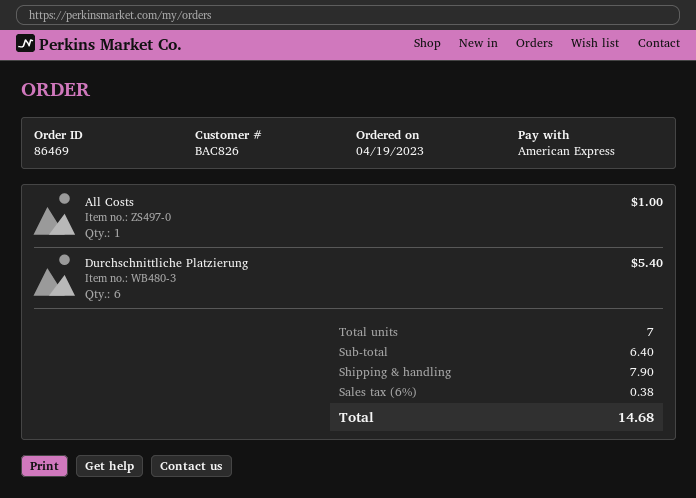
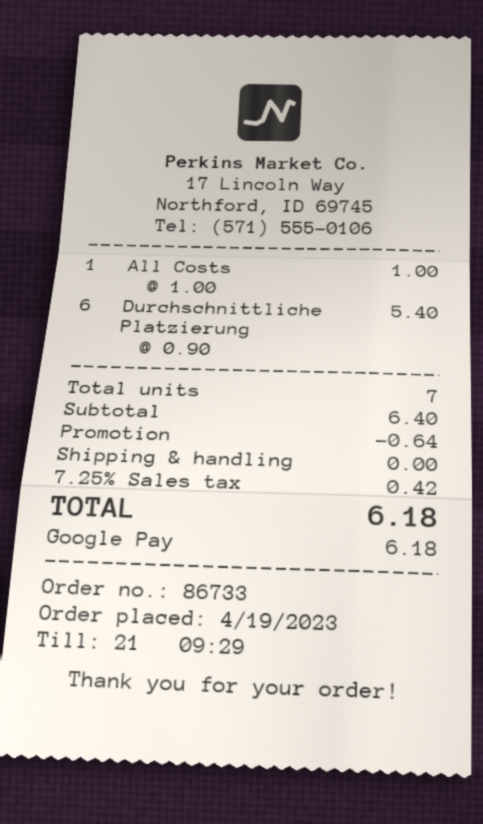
order number: 86469 -> 86733
payment method: American Express -> Google Pay
discount: none -> 0.64
shipping: 7.90 -> 0.00
tax: 6% = 0.38 -> 7.25% = 0.42
total: 14.68 -> 6.18

